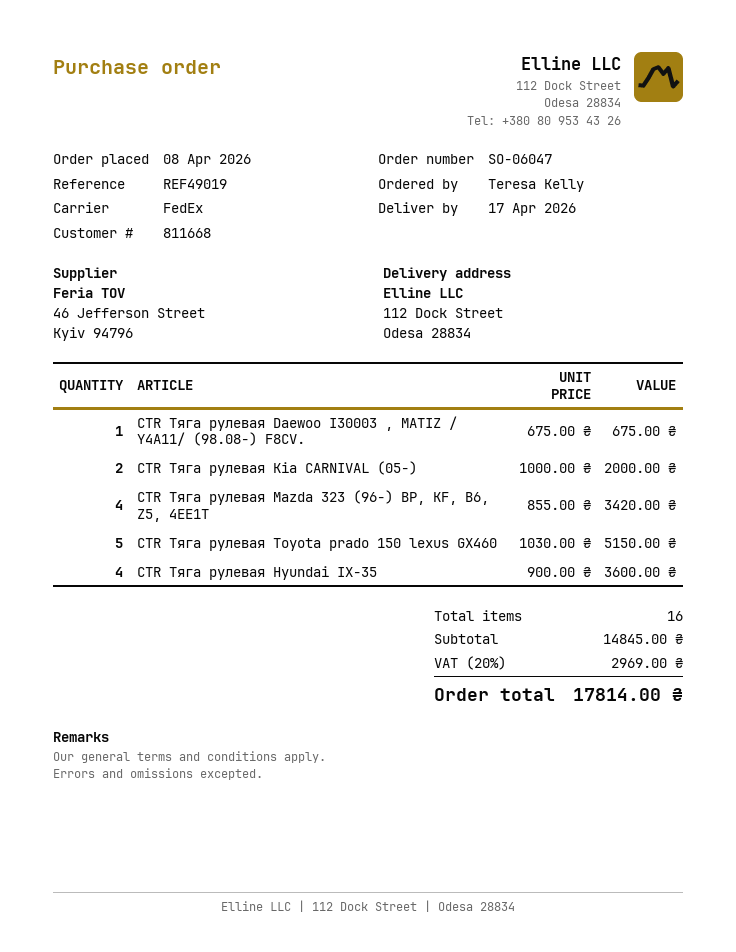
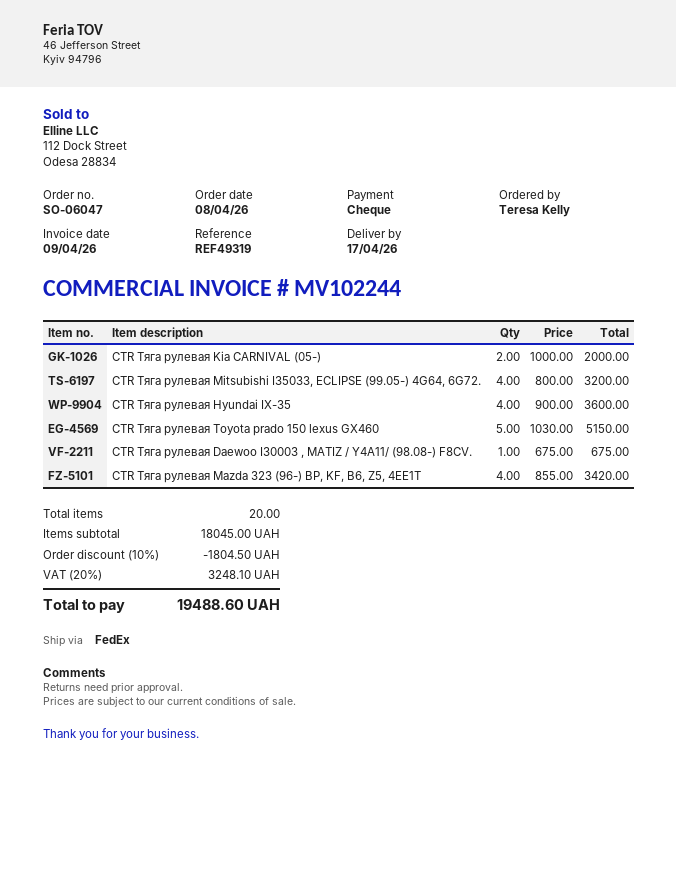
reference: REF49019 -> REF49319
CTR Тяга рулевая Mitsubishi I35033, ECLIPSE (99.05-) 4G64, 6G72.: none -> 4 x 800.00 = 3200.00
total quantity: 16 -> 20
subtotal: 14845.00 -> 18045.00
discount: none -> 10% = 1804.50
tax: 20% = 2969.00 -> 20% = 3248.10
total: 17814.00 -> 19488.60

